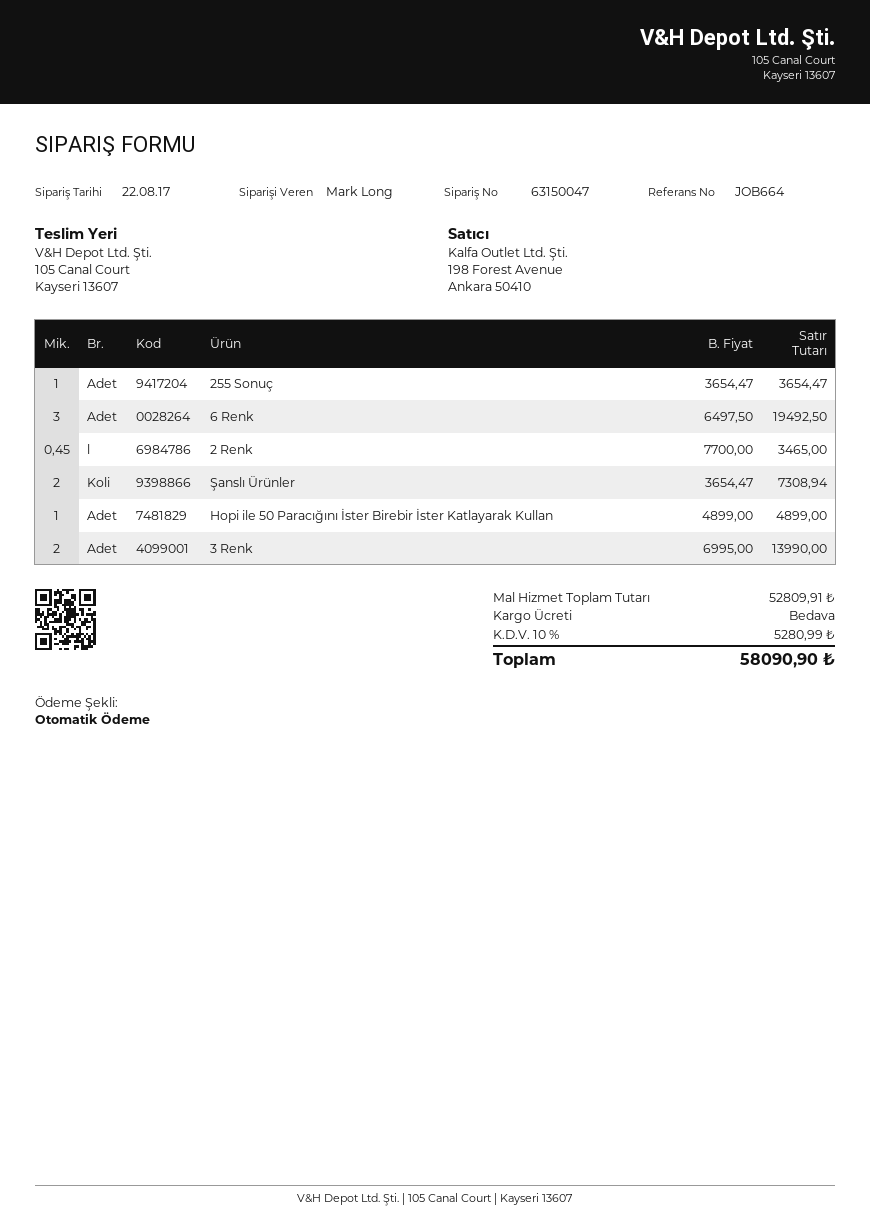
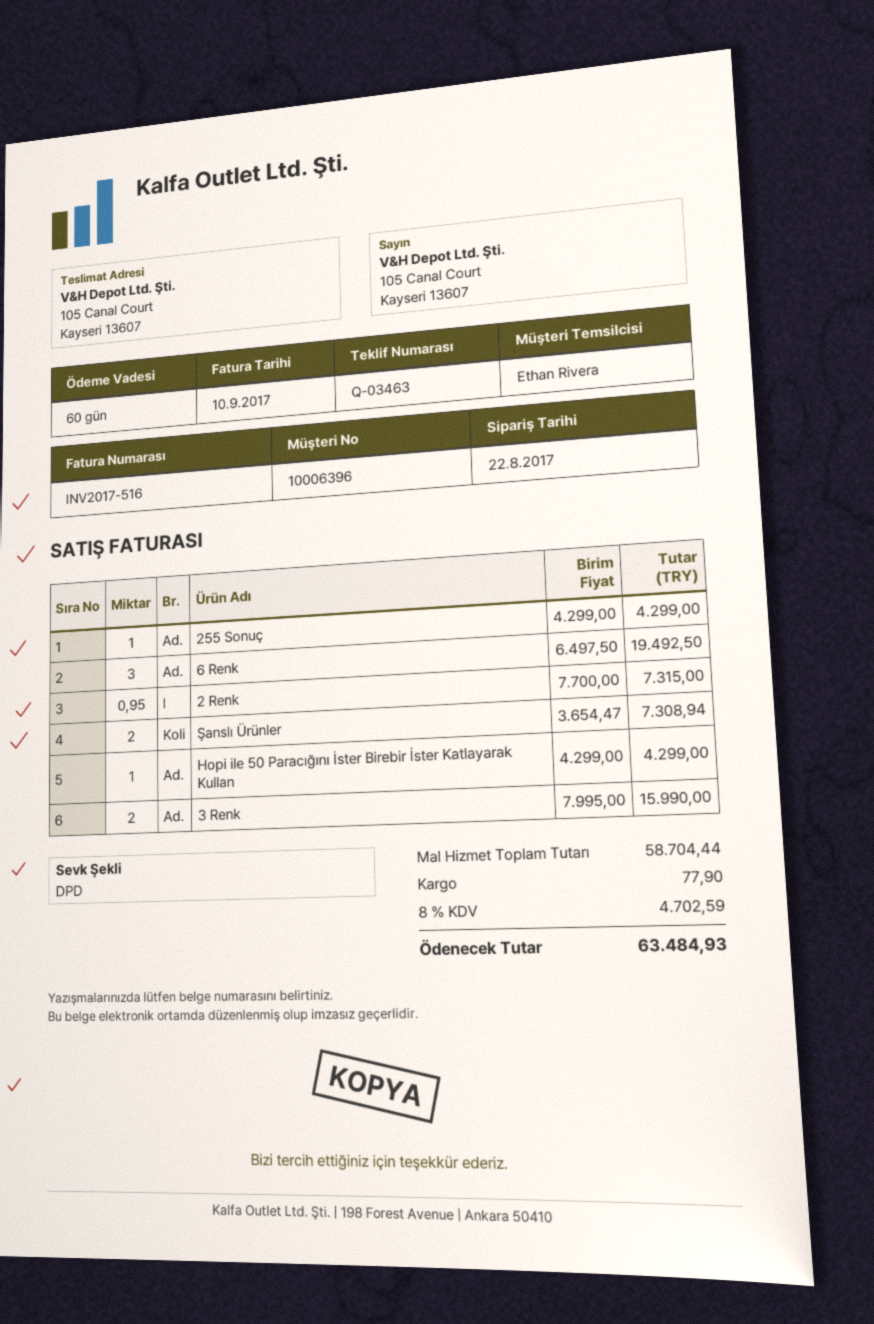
255 Sonuç: 1 x 3654.47 = 3654.47 -> 1 x 4299.00 = 4299.00
2 Renk: 0.45 x 7700.00 = 3465.00 -> 0.95 x 7700.00 = 7315.00
Hopi ile 50 Paracığını İster Birebir İster Katlayarak Kullan: 1 x 4899.00 = 4899.00 -> 1 x 4299.00 = 4299.00
3 Renk: 2 x 6995.00 = 13990.00 -> 2 x 7995.00 = 15990.00
subtotal: 52809.91 -> 58704.44
shipping: 0.00 -> 77.90
tax: 10% = 5280.99 -> 8% = 4702.59
total: 58090.90 -> 63484.93

